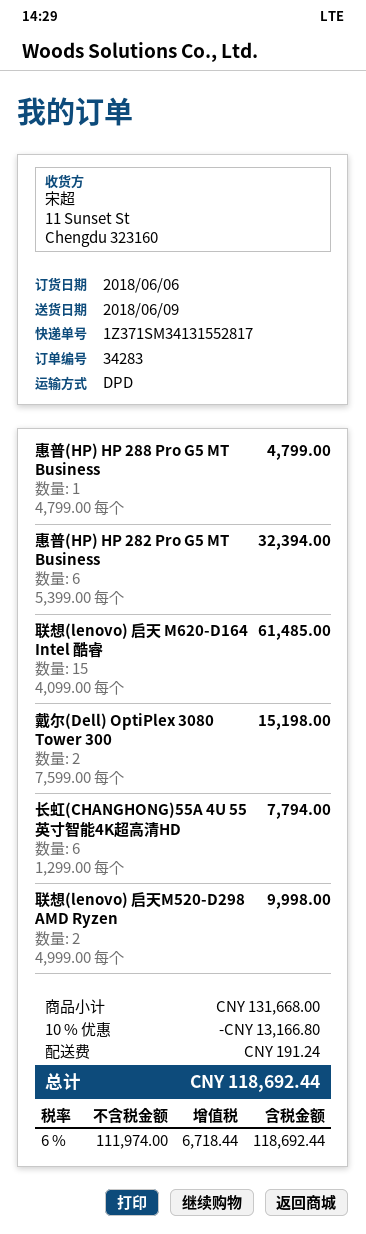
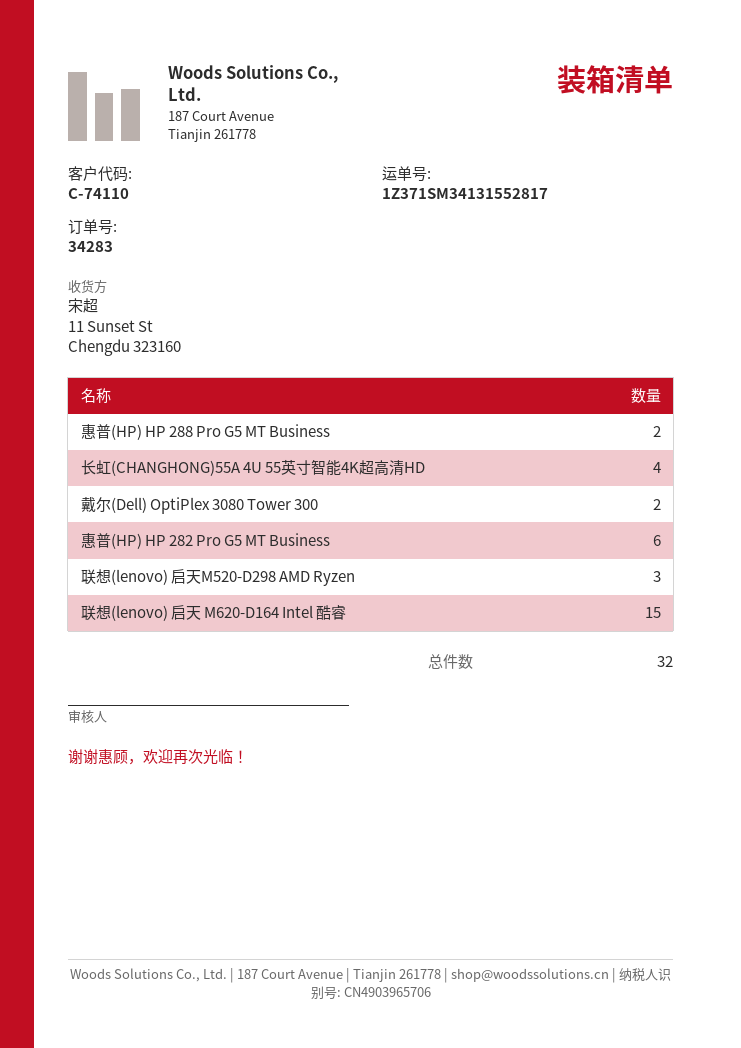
惠普(HP) HP 288 Pro G5 MT Business: 1 -> 2
长虹(CHANGHONG)55A 4U 55英寸智能4K超高清HD: 6 -> 4
联想(lenovo) 启天M520-D298 AMD Ryzen: 2 -> 3

